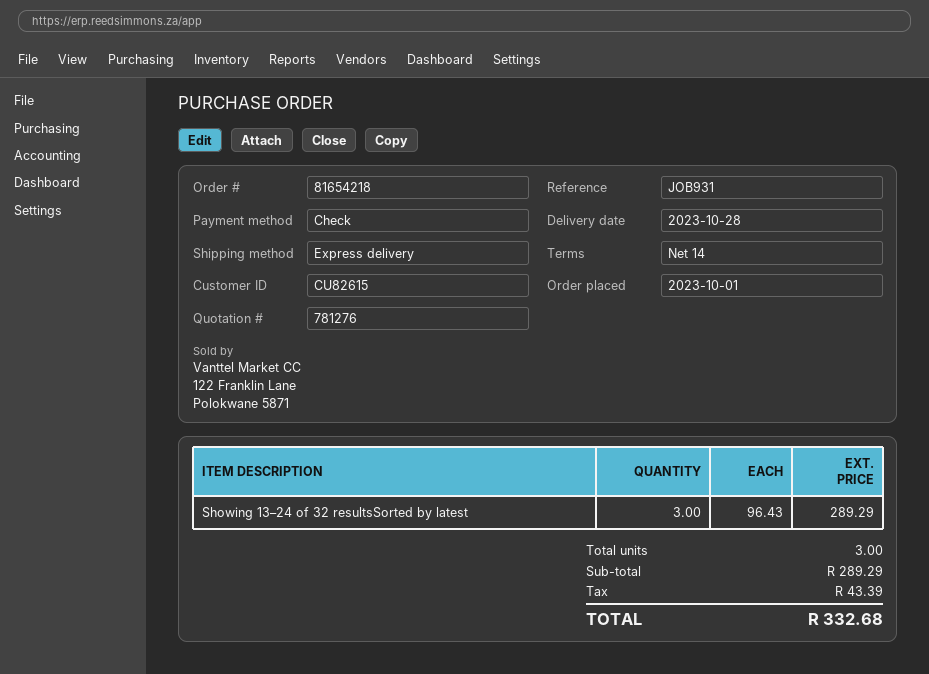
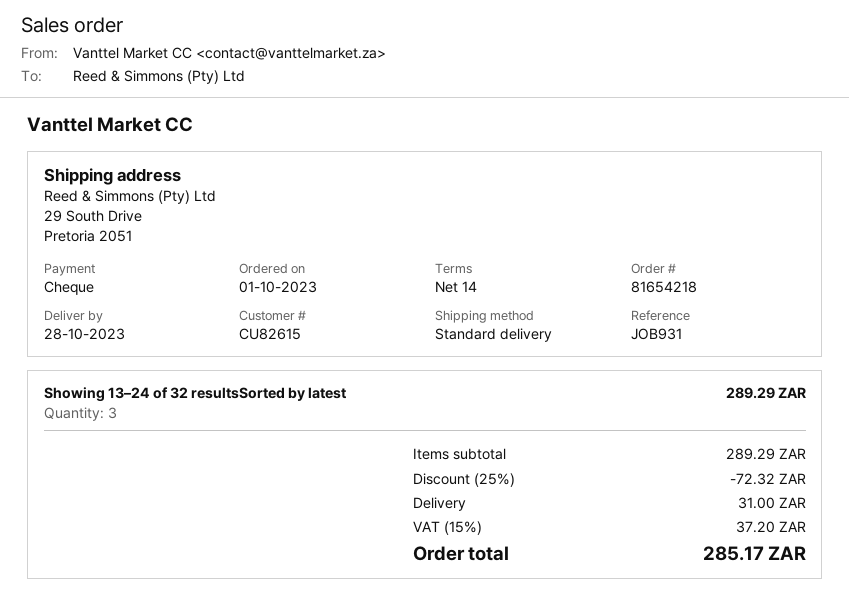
shipping method: express -> standard
discount: none -> 25% = 72.32
shipping: none -> 31.00
tax: 43.39 -> 37.20
total: 332.68 -> 285.17

